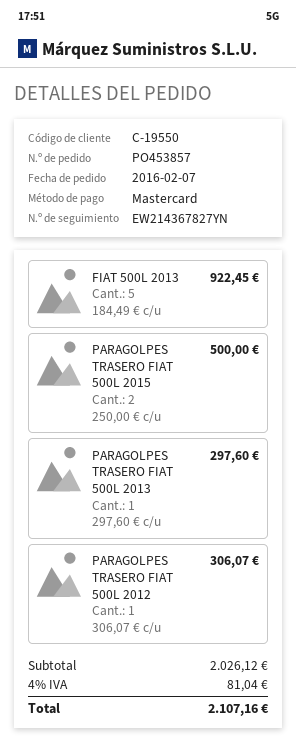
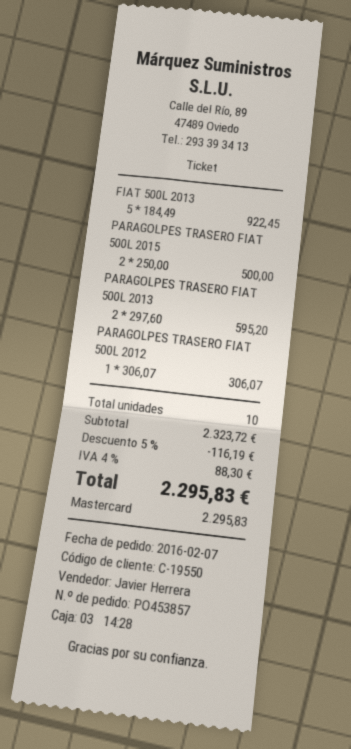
PARAGOLPES TRASERO FIAT 500L 2013: 1 x 297.60 = 297.60 -> 2 x 297.60 = 595.20
subtotal: 2026.12 -> 2323.72
discount: none -> 5% = 116.19
tax: 4% = 81.04 -> 4% = 88.30
total: 2107.16 -> 2295.83

